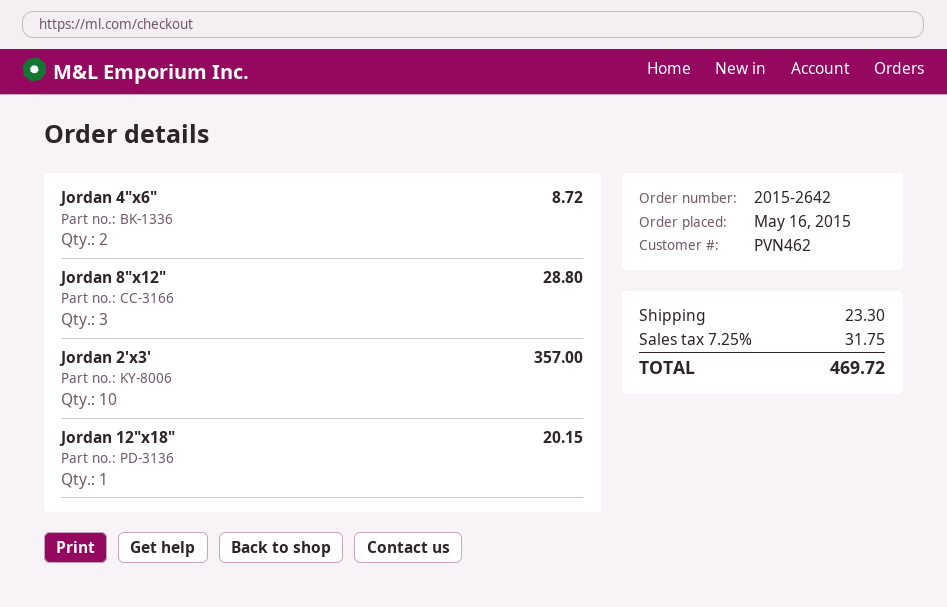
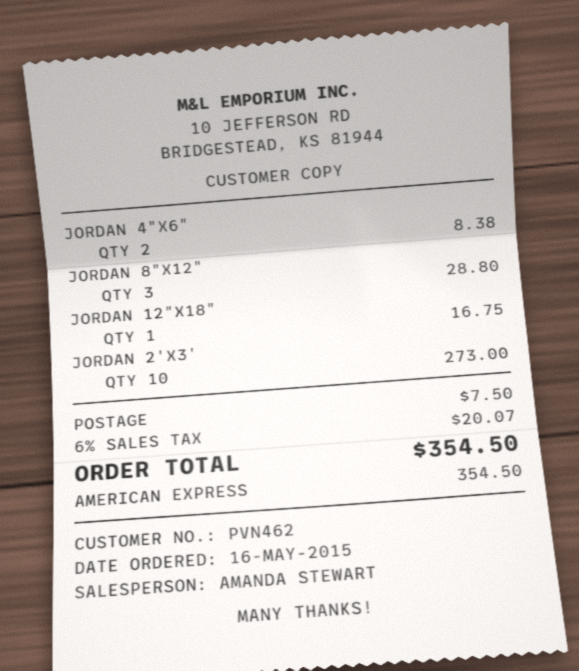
Jordan 4"x6": 2 for 8.72 -> 2 for 8.38
Jordan 2'x3': 10 for 357.00 -> 10 for 273.00
Jordan 12"x18": 1 for 20.15 -> 1 for 16.75
shipping: 23.30 -> 7.50
tax: 7.25% = 31.75 -> 6% = 20.07
total: 469.72 -> 354.50

